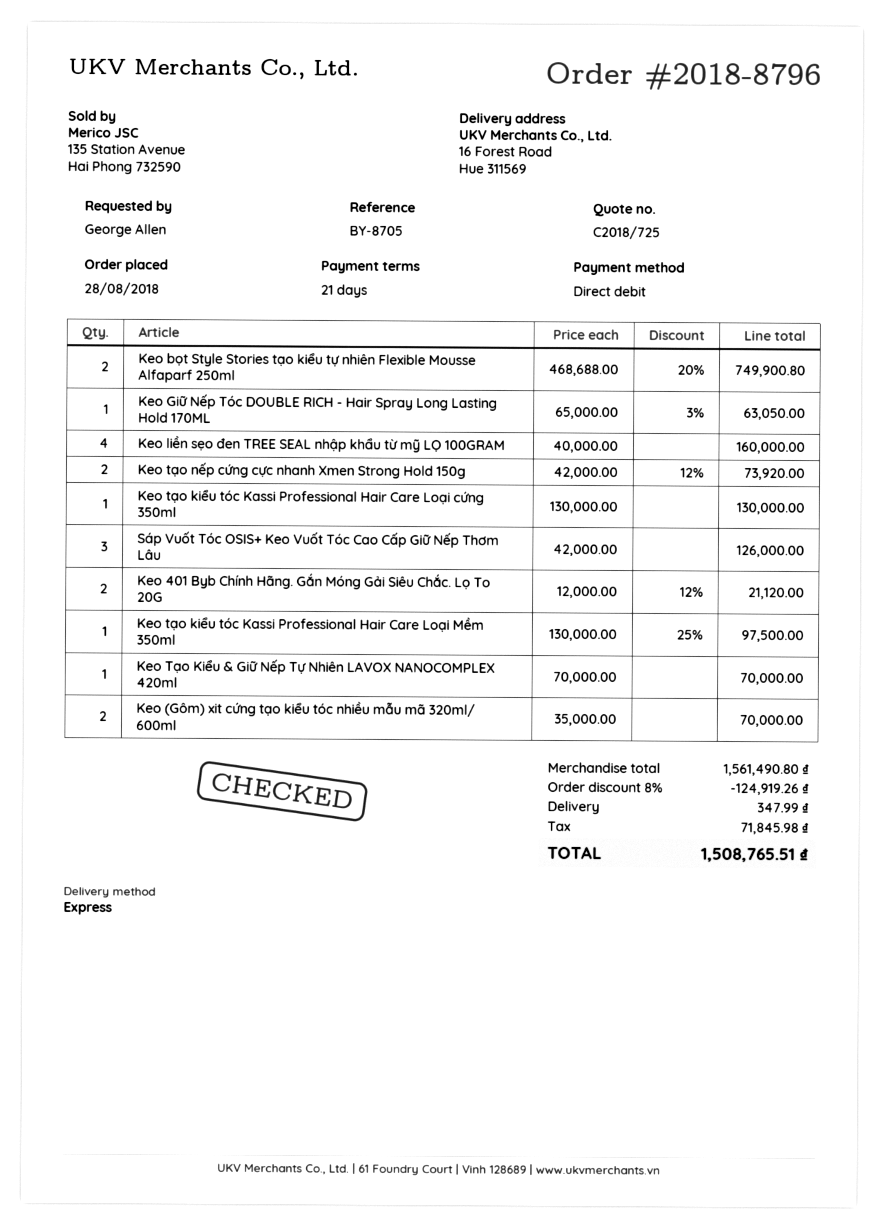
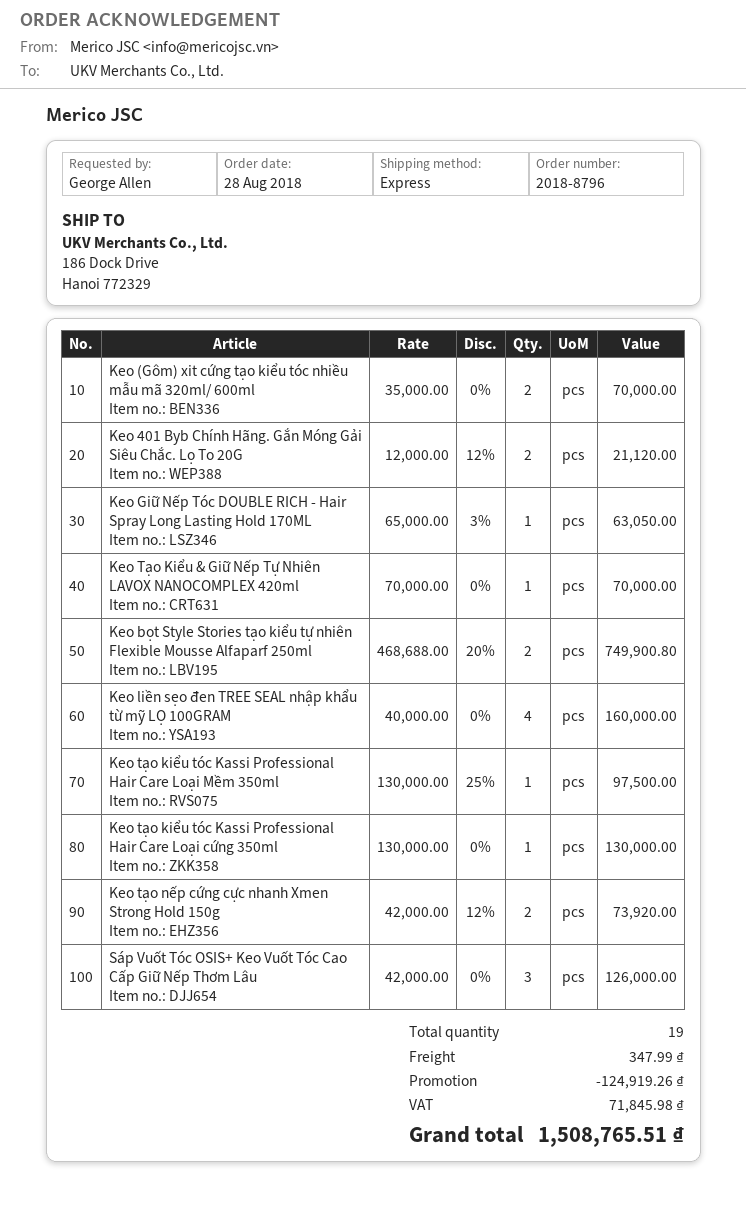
ship to: 16 Forest Road, Hue 311569 -> 186 Dock Drive, Hanoi 772329

